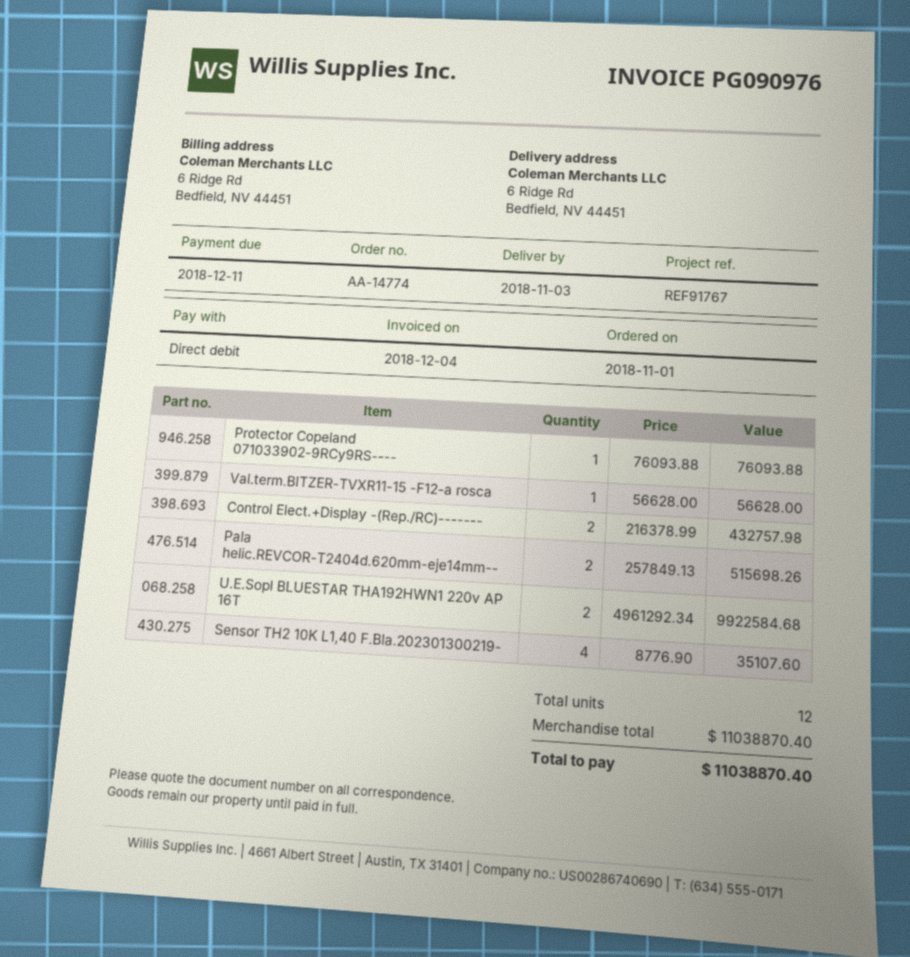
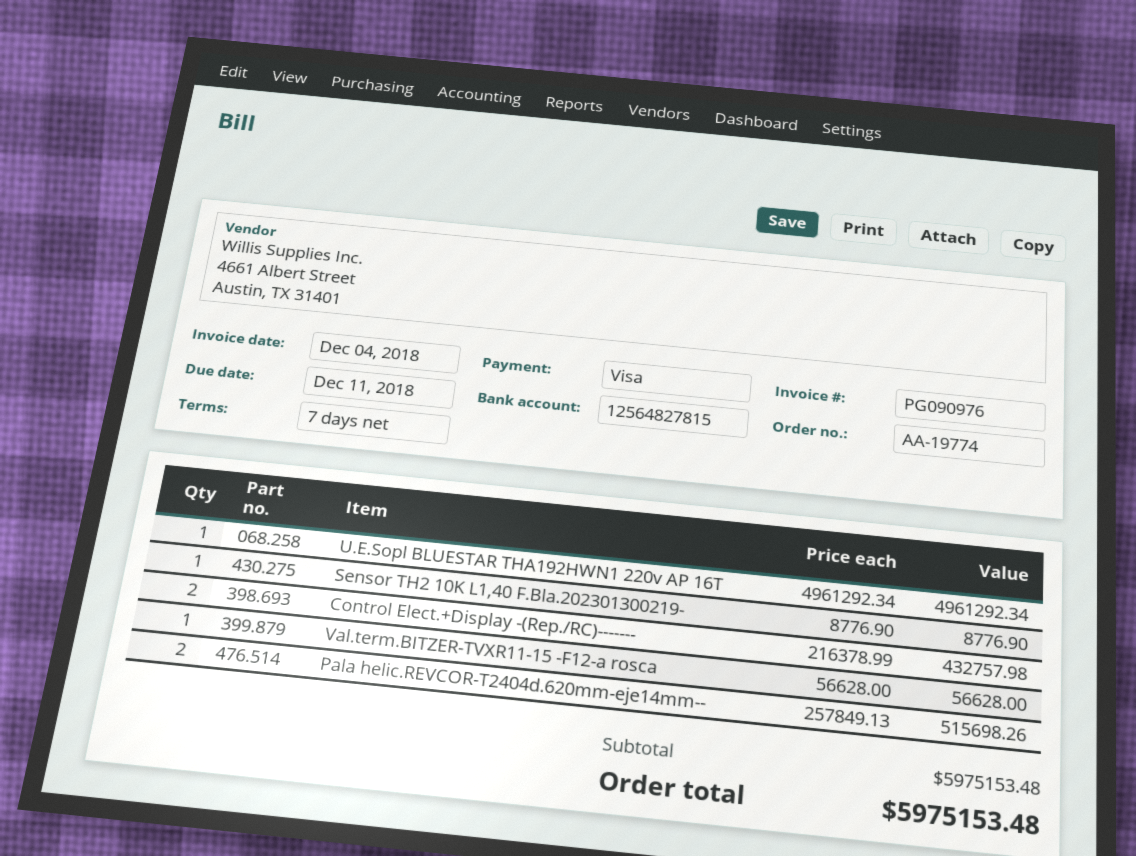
order number: AA-14774 -> AA-19774
payment method: direct debit -> Visa
Protector Copeland 071033902-9RCy9RS----: 1 x 76093.88 = 76093.88 -> none
U.E.Sopl BLUESTAR THA192HWN1 220v AP 16T: 2 x 4961292.34 = 9922584.68 -> 1 x 4961292.34 = 4961292.34
Sensor TH2 10K L1,40 F.Bla.202301300219-: 4 x 8776.90 = 35107.60 -> 1 x 8776.90 = 8776.90
subtotal: 11038870.40 -> 5975153.48
total: 11038870.40 -> 5975153.48

